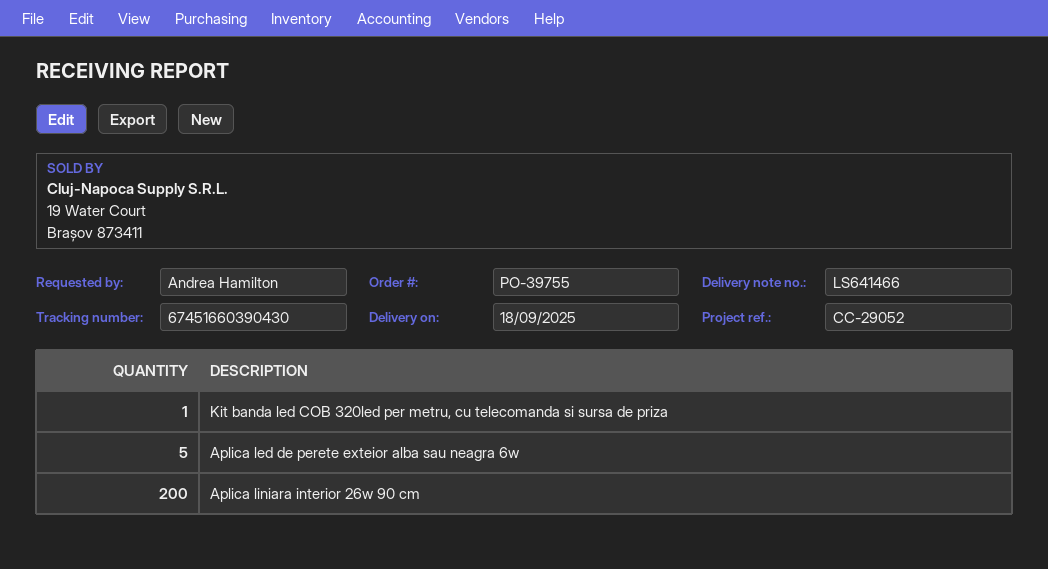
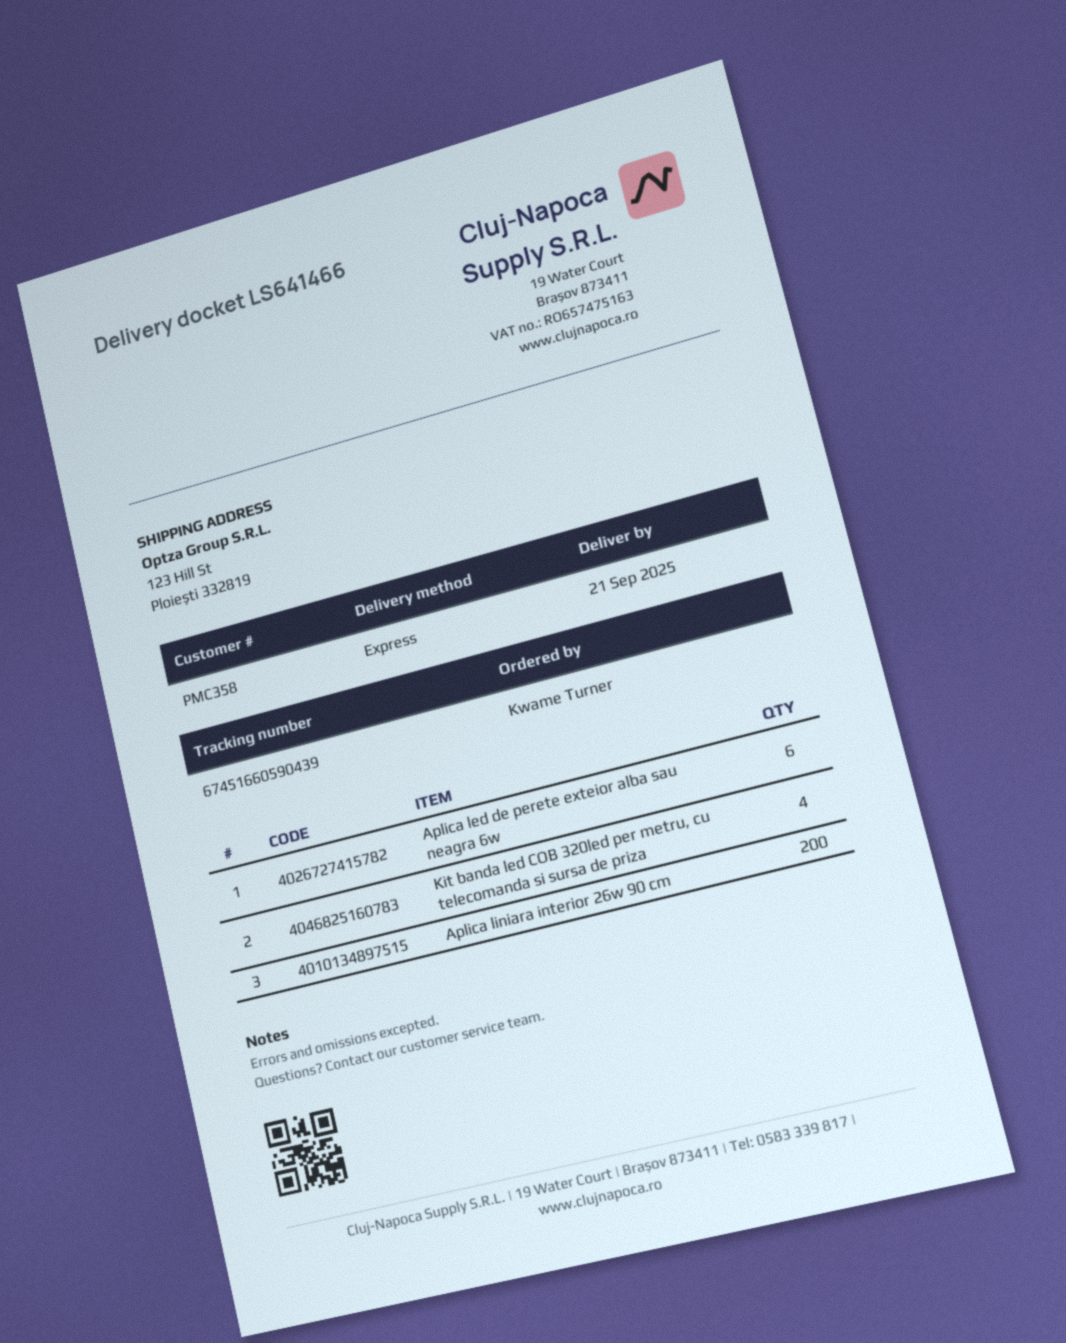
delivery date: 2025-09-18 -> 2025-09-21
ordered by: Andrea Hamilton -> Kwame Turner
tracking number: 67451660390430 -> 67451660590439
Kit banda led COB 320led per metru, cu telecomanda si sursa de priza: 1 -> 4
Aplica led de perete exteior alba sau neagra 6w: 5 -> 6

